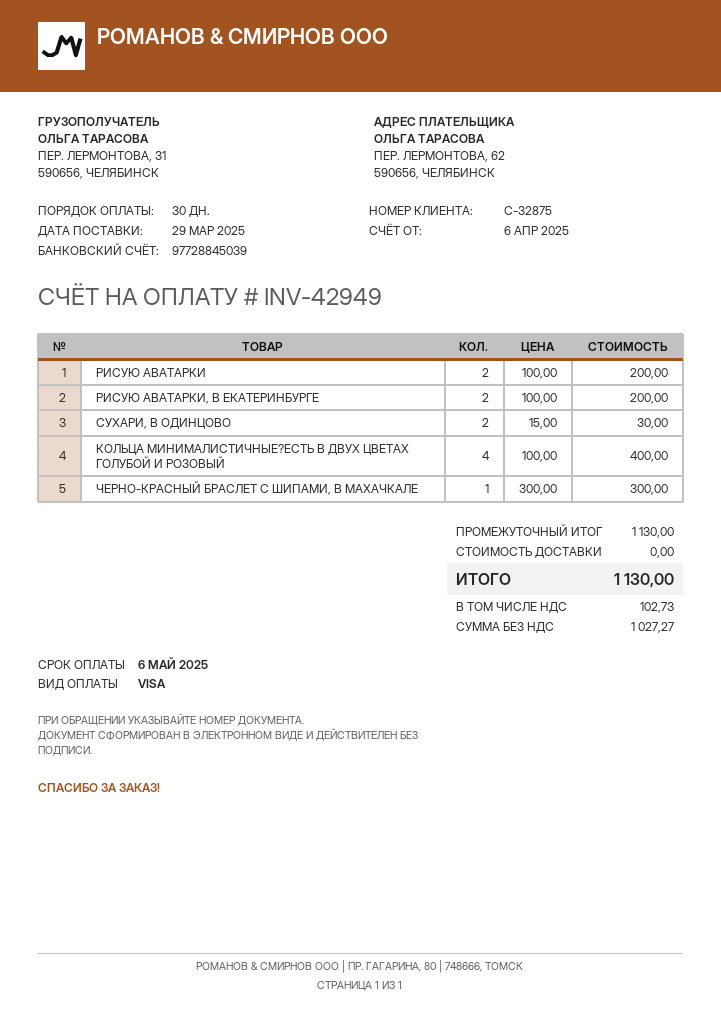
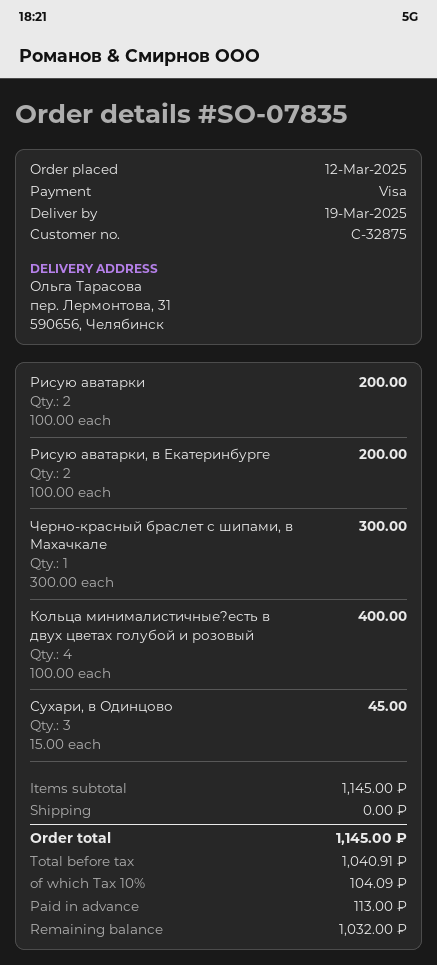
delivery date: 2025-03-29 -> 2025-03-19
СУХАРИ, В ОДИНЦОВО: 2 x 15.00 = 30.00 -> 3 x 15.00 = 45.00
subtotal: 1130.00 -> 1145.00
net: 1027.27 -> 1040.91
tax: 102.73 -> 104.09
total: 1130.00 -> 1145.00

